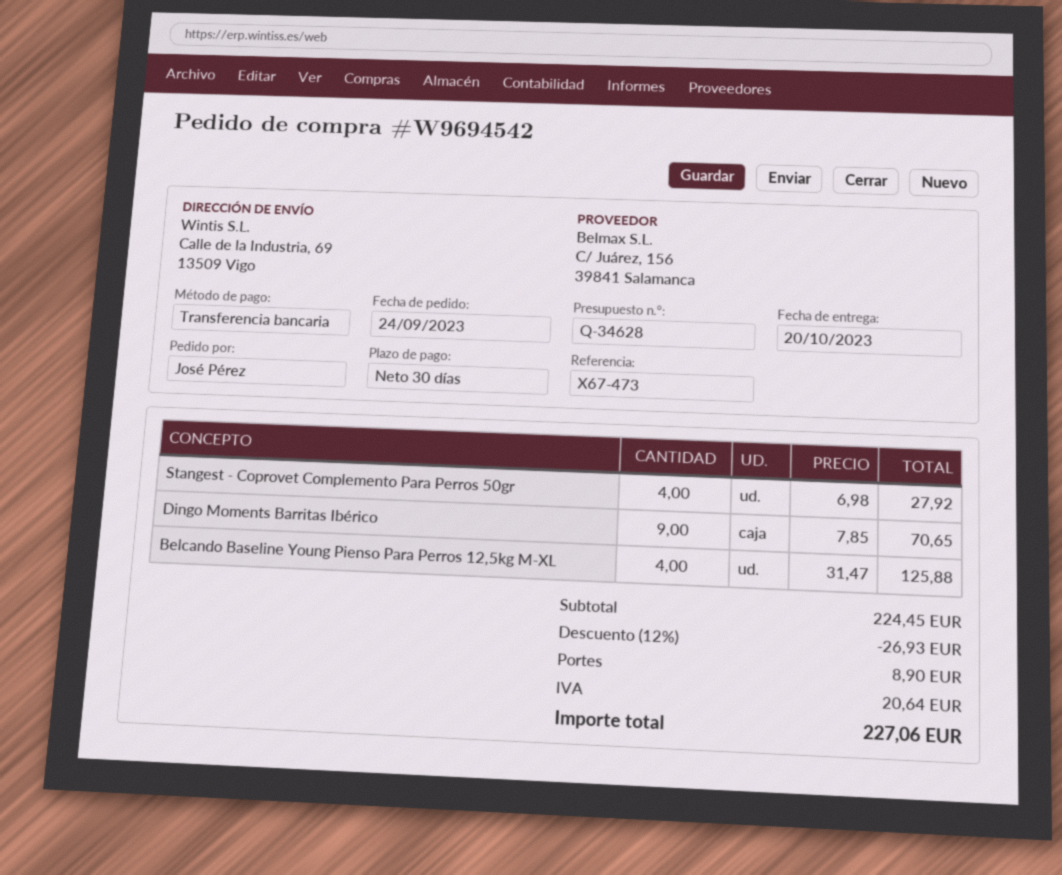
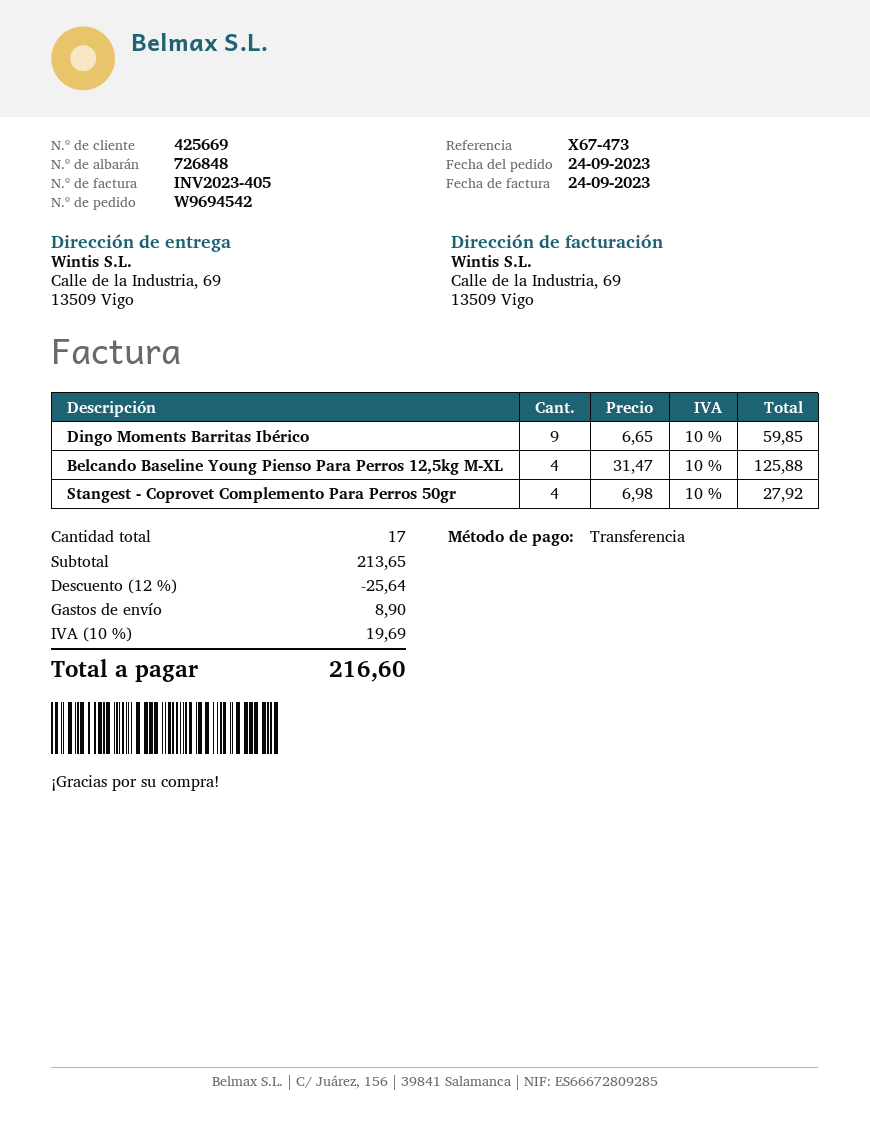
Dingo Moments Barritas Ibérico: 9 x 7.85 = 70.65 -> 9 x 6.65 = 59.85
subtotal: 224.45 -> 213.65
discount: 12% = 26.93 -> 12% = 25.64
tax: 20.64 -> 19.69
total: 227.06 -> 216.60

